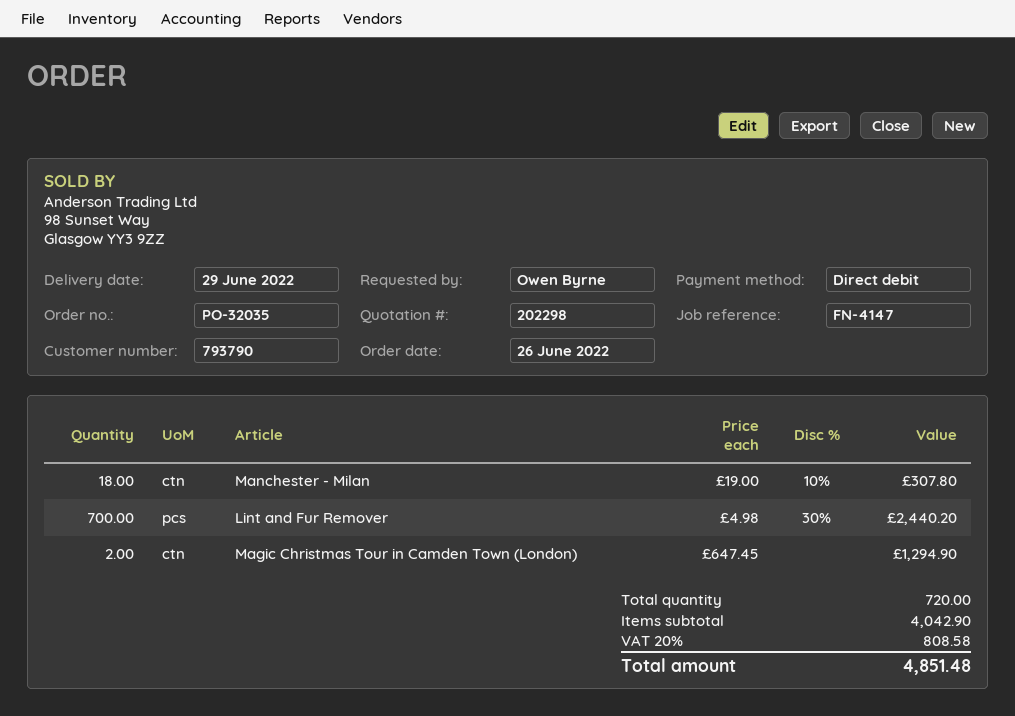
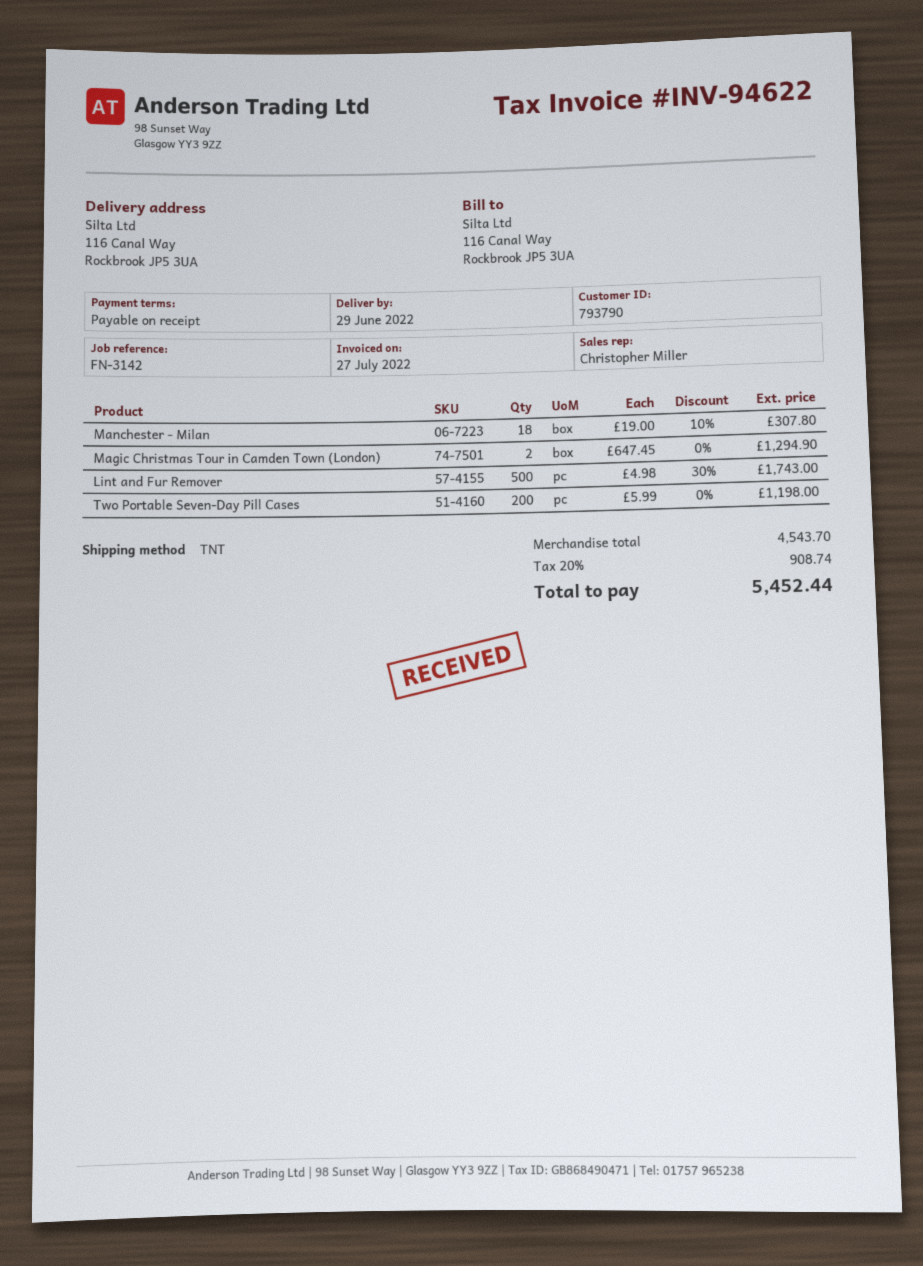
reference: FN-4147 -> FN-3142
Lint and Fur Remover: 700 x 4.98 - 30% = 2440.20 -> 500 x 4.98 - 30% = 1743.00
Two Portable Seven-Day Pill Cases: none -> 200 x 5.99 = 1198.00
subtotal: 4042.90 -> 4543.70
tax: 20% = 808.58 -> 20% = 908.74
total: 4851.48 -> 5452.44

